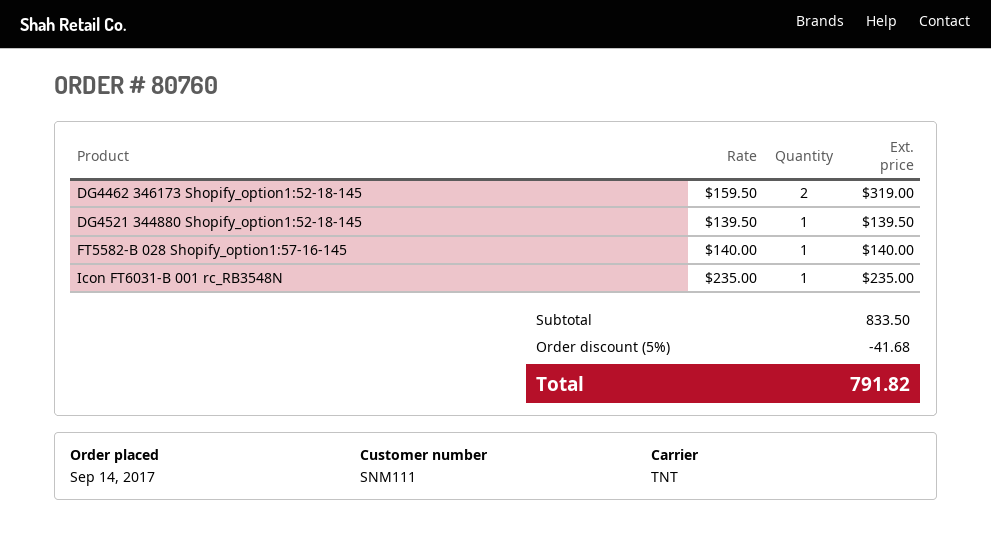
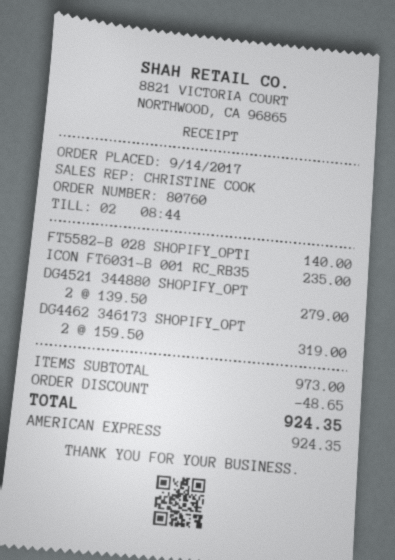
DG4521 344880 Shopify_option1:52-18-145: 1 x 139.50 = 139.50 -> 2 x 139.50 = 279.00
subtotal: 833.50 -> 973.00
discount: 41.68 -> 48.65
total: 791.82 -> 924.35

